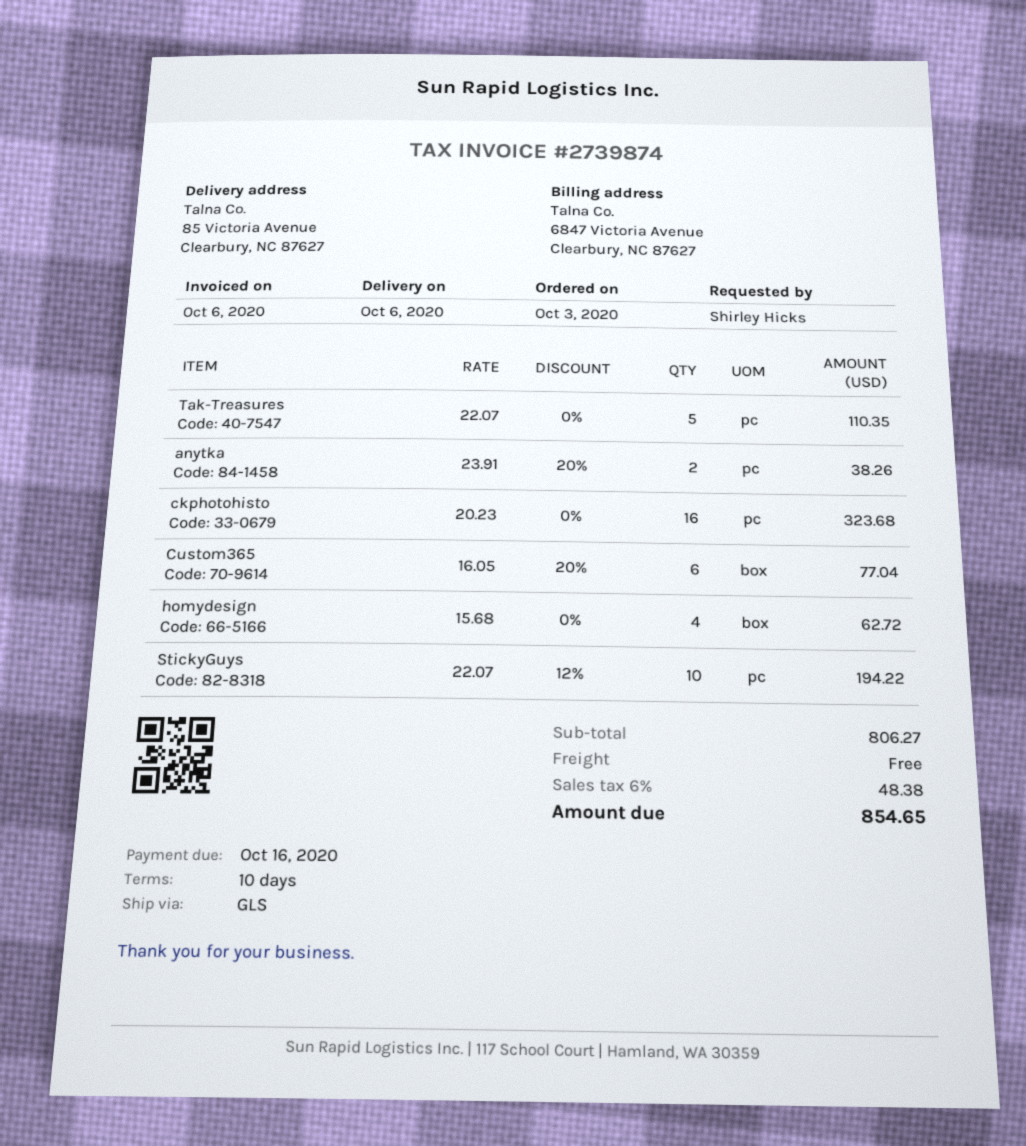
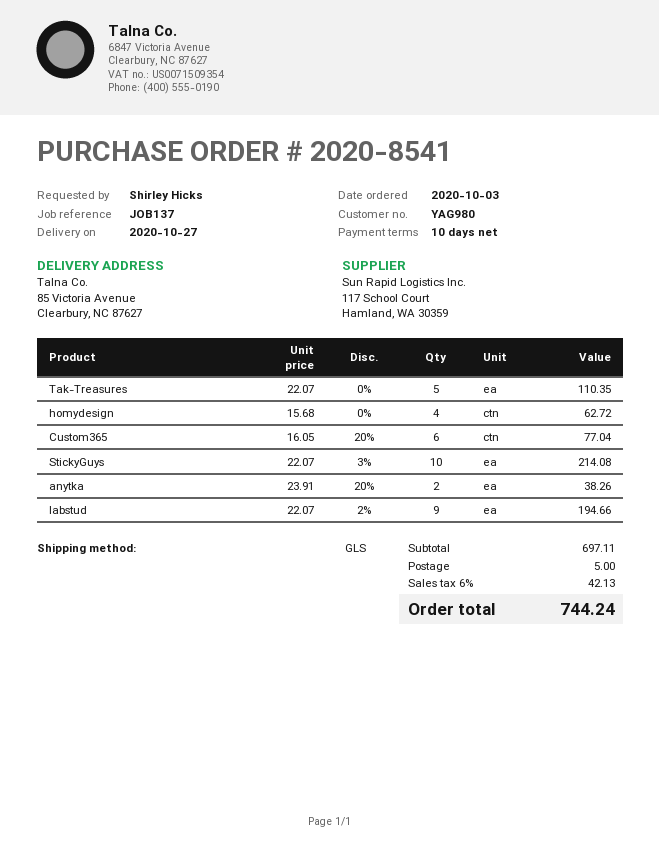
delivery date: 2020-10-06 -> 2020-10-27
ckphotohisto: 16 x 20.23 = 323.68 -> none
StickyGuys: 10 x 22.07 - 12% = 194.22 -> 10 x 22.07 - 3% = 214.08
labstud: none -> 9 x 22.07 - 2% = 194.66
subtotal: 806.27 -> 697.11
shipping: 0.00 -> 5.00
tax: 6% = 48.38 -> 6% = 42.13
total: 854.65 -> 744.24

